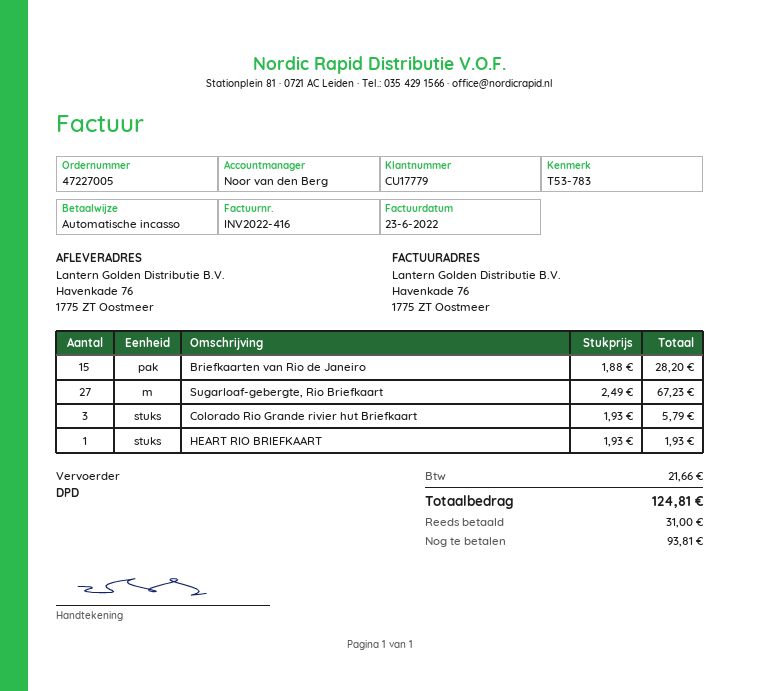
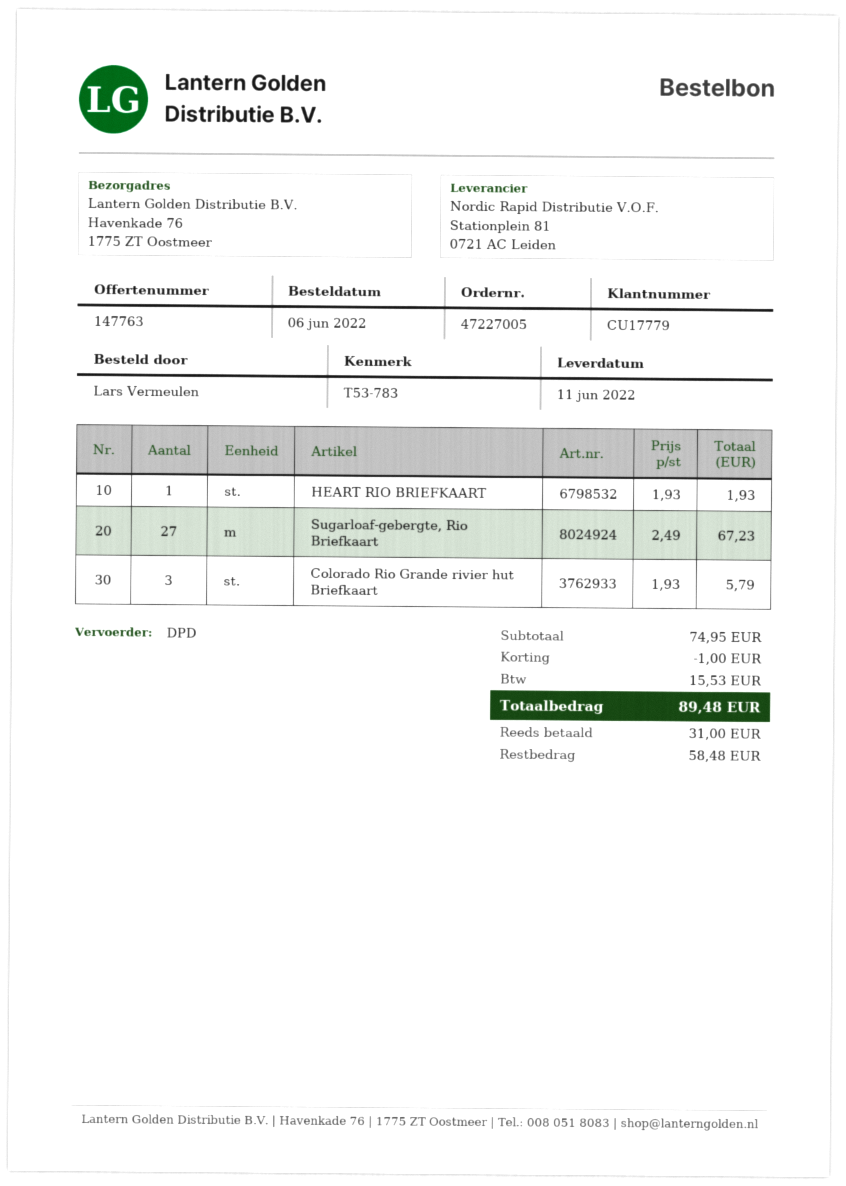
Briefkaarten van Rio de Janeiro: 15 x 1.88 = 28.20 -> none
discount: none -> 1.00
tax: 21.66 -> 15.53
total: 124.81 -> 89.48
balance: 93.81 -> 58.48

